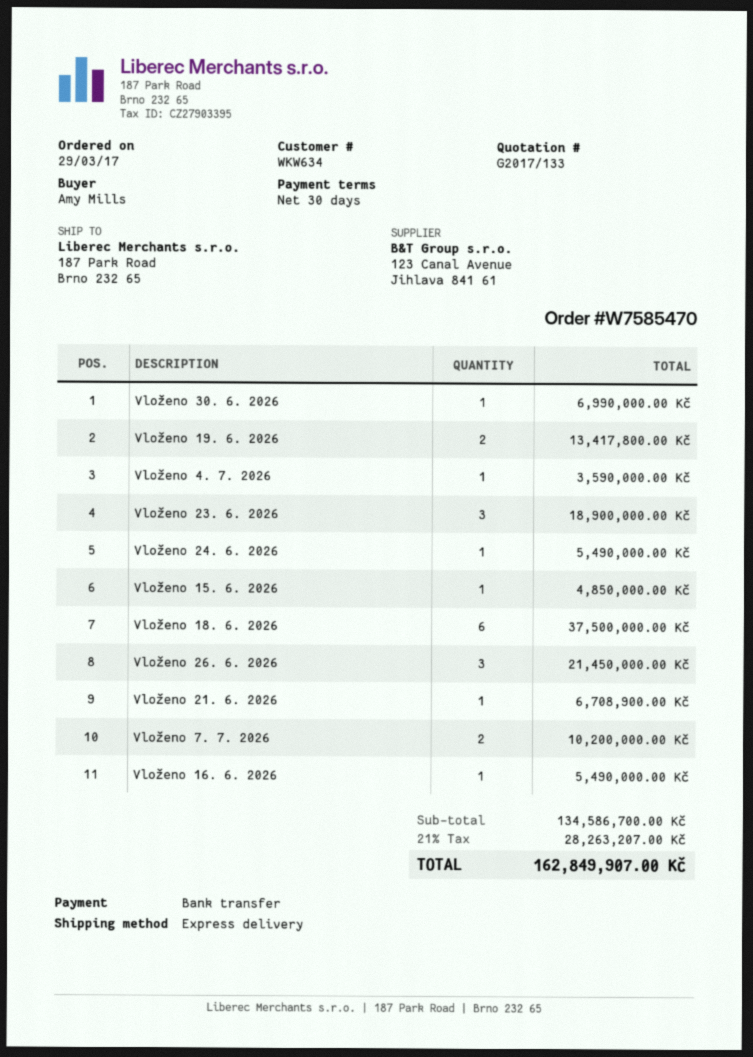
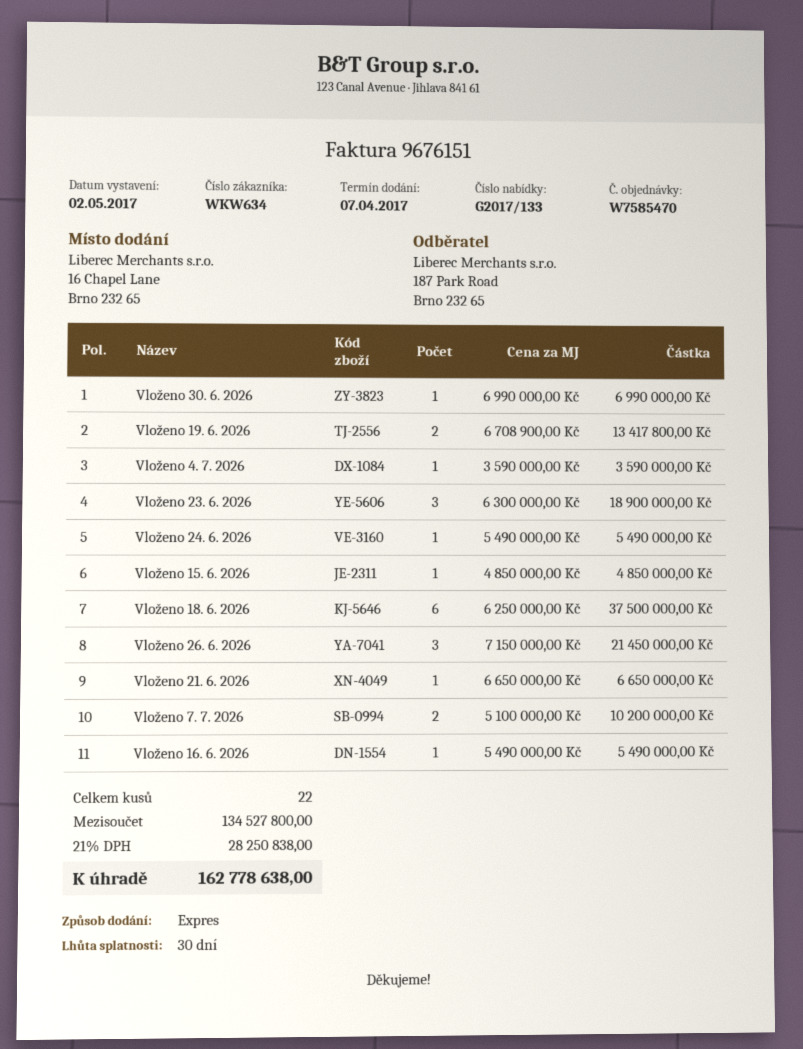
ship to: 187 Park Road, Brno 232 65 -> 16 Chapel Lane, Brno 232 65
Vloženo 21. 6. 2026: 1 for 6708900.00 -> 1 for 6650000.00
subtotal: 134586700.00 -> 134527800.00
tax: 21% = 28263207.00 -> 21% = 28250838.00
total: 162849907.00 -> 162778638.00

